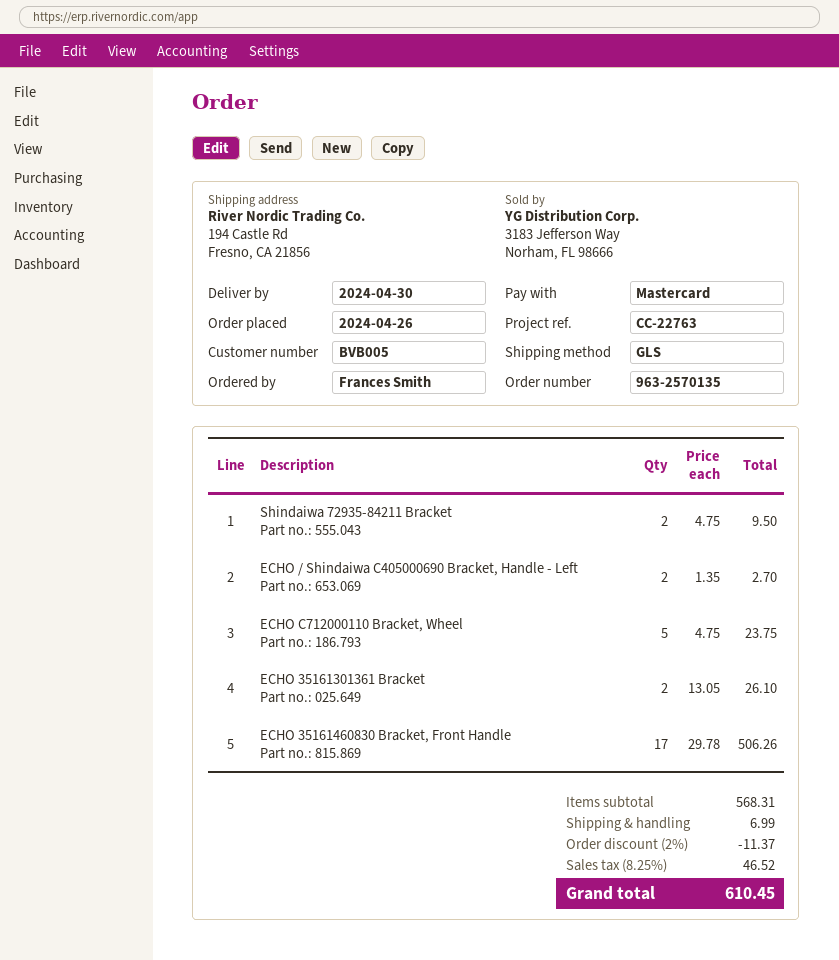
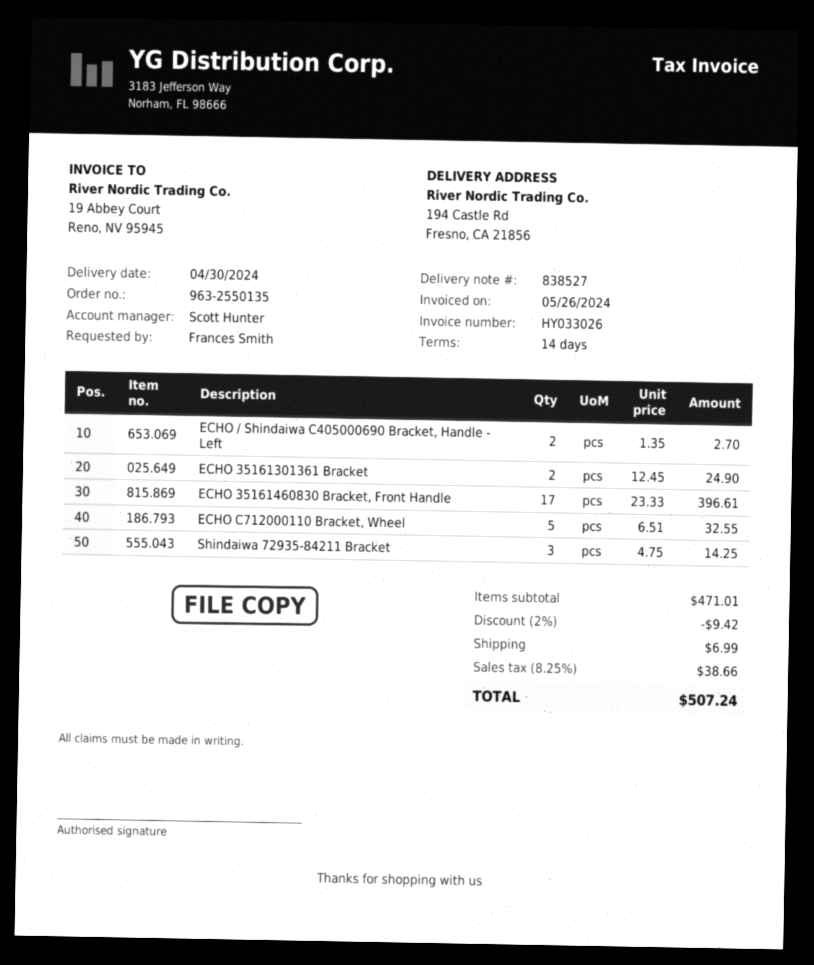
order number: 963-2570135 -> 963-2550135
Shindaiwa 72935-84211 Bracket: 2 x 4.75 = 9.50 -> 3 x 4.75 = 14.25
ECHO C712000110 Bracket, Wheel: 5 x 4.75 = 23.75 -> 5 x 6.51 = 32.55
ECHO 35161301361 Bracket: 2 x 13.05 = 26.10 -> 2 x 12.45 = 24.90
ECHO 35161460830 Bracket, Front Handle: 17 x 29.78 = 506.26 -> 17 x 23.33 = 396.61
subtotal: 568.31 -> 471.01
discount: 2% = 11.37 -> 2% = 9.42
tax: 8.25% = 46.52 -> 8.25% = 38.66
total: 610.45 -> 507.24

